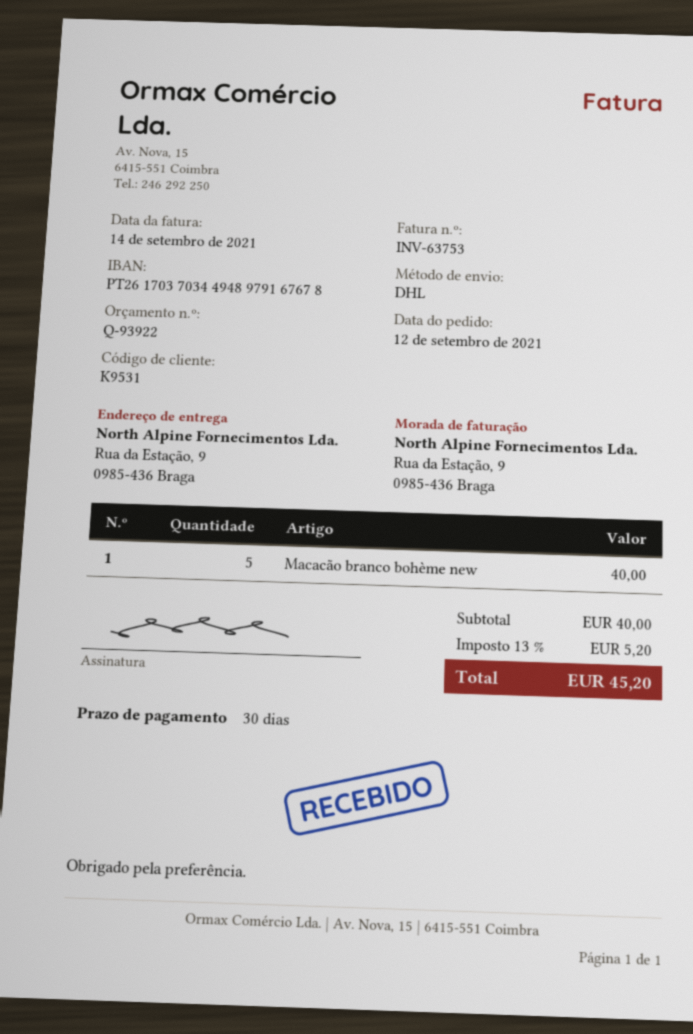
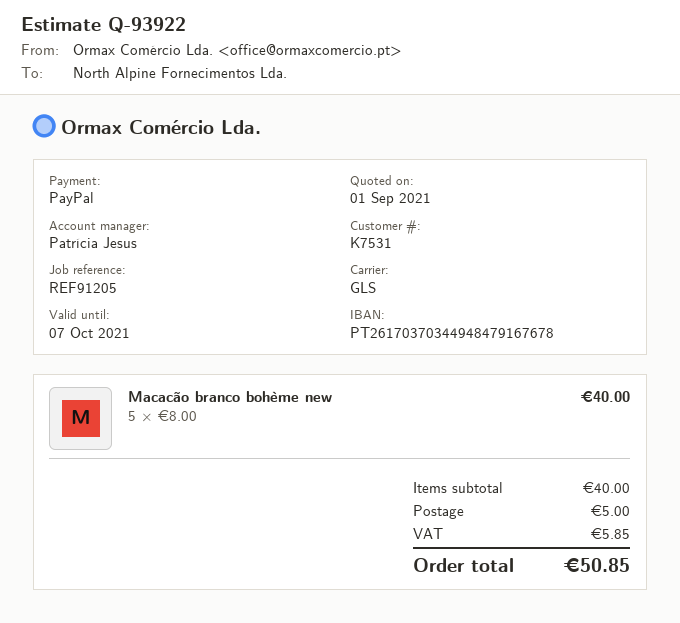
customer number: K9531 -> K7531
bank account: PT26170370344948979167678 -> PT26170370344948479167678
shipping method: DHL -> GLS
shipping: none -> 5.00
tax: 5.20 -> 5.85
total: 45.20 -> 50.85

